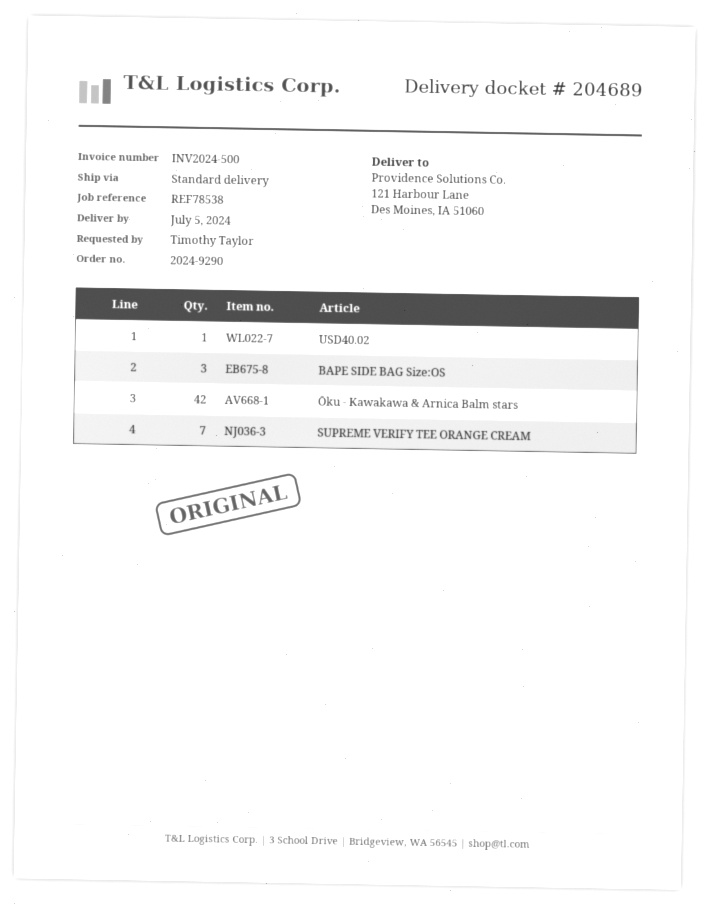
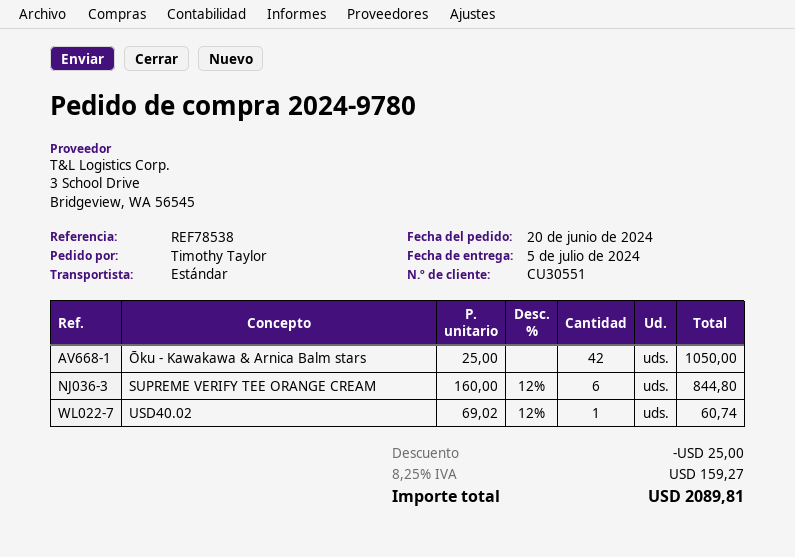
order number: 2024-9290 -> 2024-9780
BAPE SIDE BAG Size:OS: 3 -> none
SUPREME VERIFY TEE ORANGE CREAM: 7 -> 6

